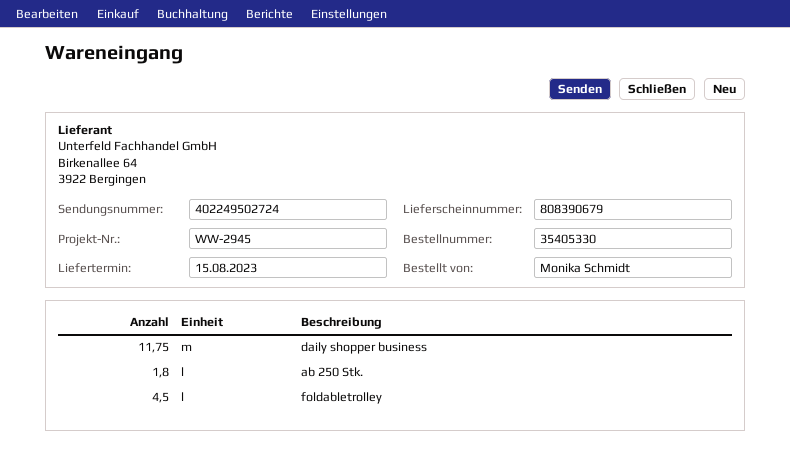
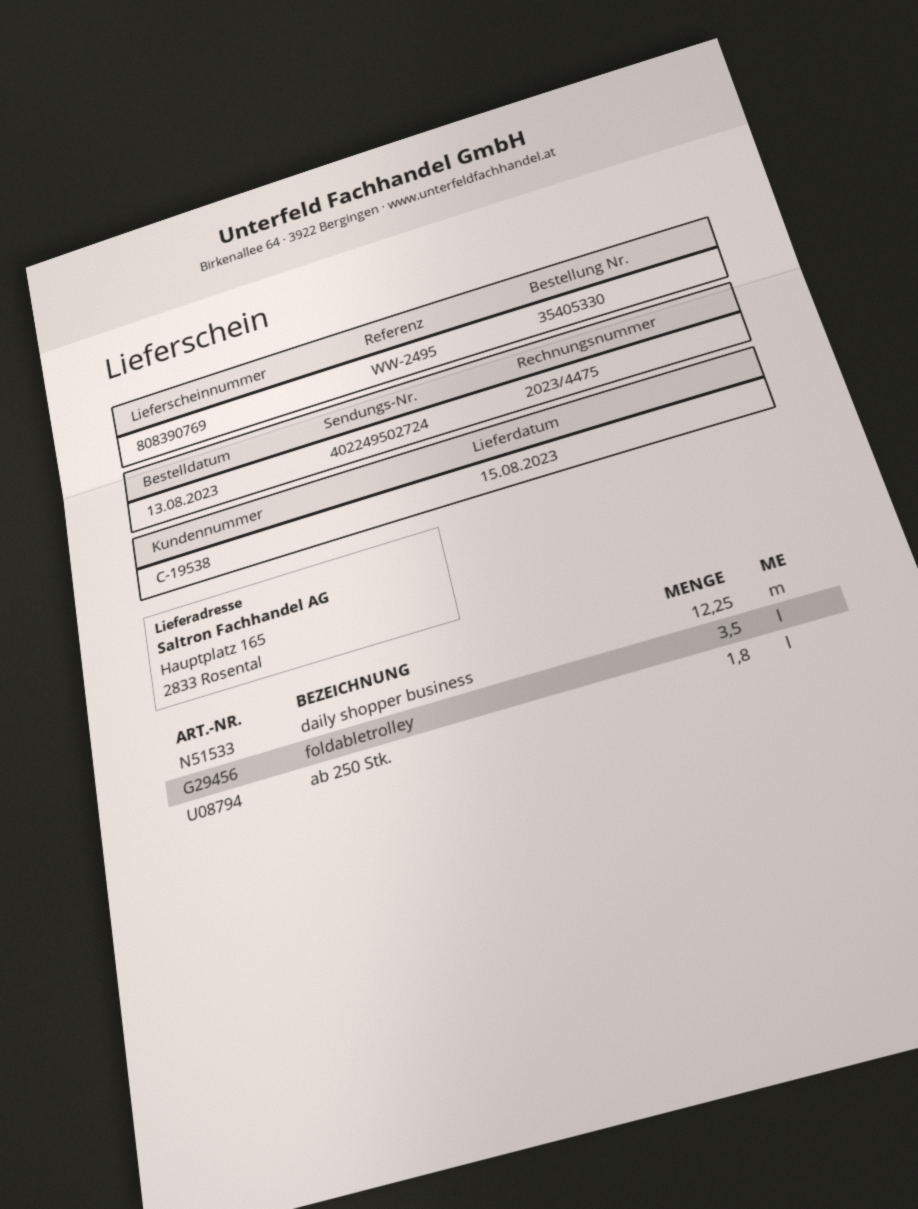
delivery note number: 808390679 -> 808390769
reference: WW-2945 -> WW-2495
daily shopper business: 11.75 -> 12.25
foldabletrolley: 4.5 -> 3.5

